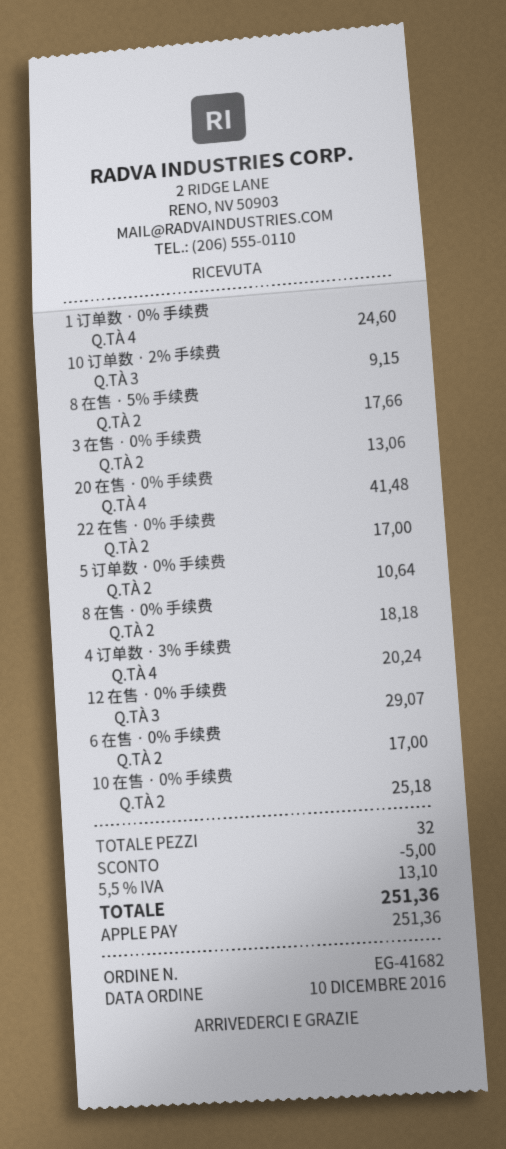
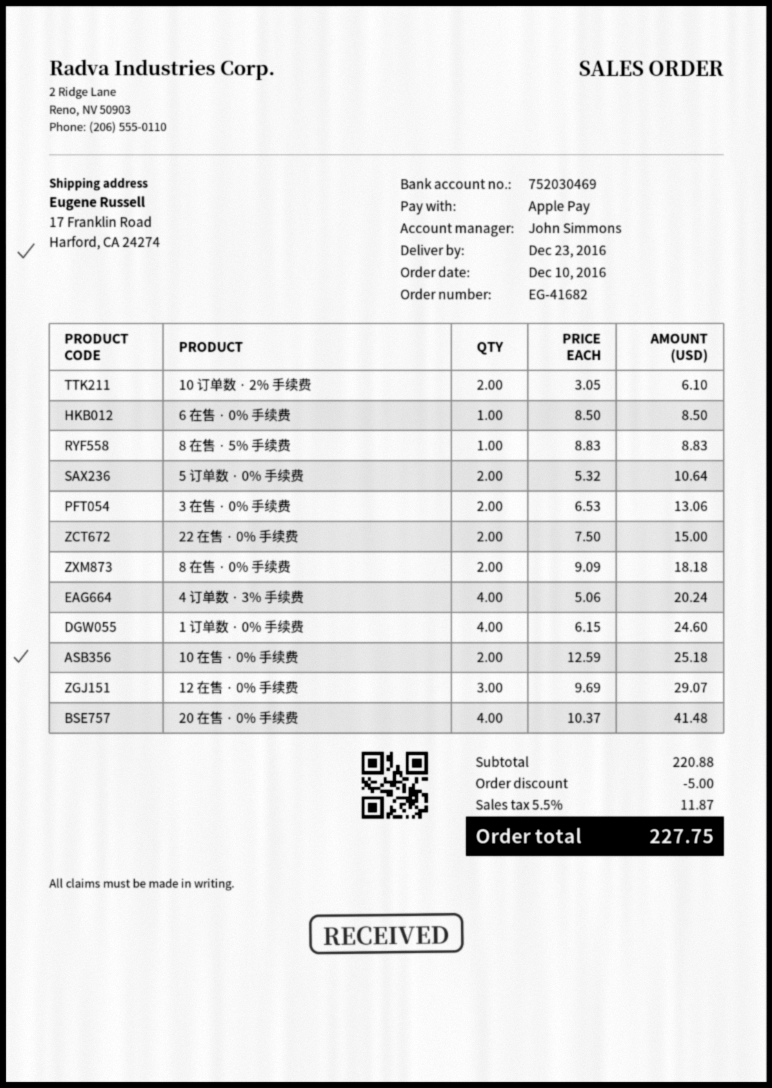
10 订单数 · 2% 手续费: 3 for 9.15 -> 2 for 6.10
8 在售 · 5% 手续费: 2 for 17.66 -> 1 for 8.83
22 在售 · 0% 手续费: 2 for 17.00 -> 2 for 15.00
6 在售 · 0% 手续费: 2 for 17.00 -> 1 for 8.50
tax: 5.5% = 13.10 -> 5.5% = 11.87
total: 251.36 -> 227.75

